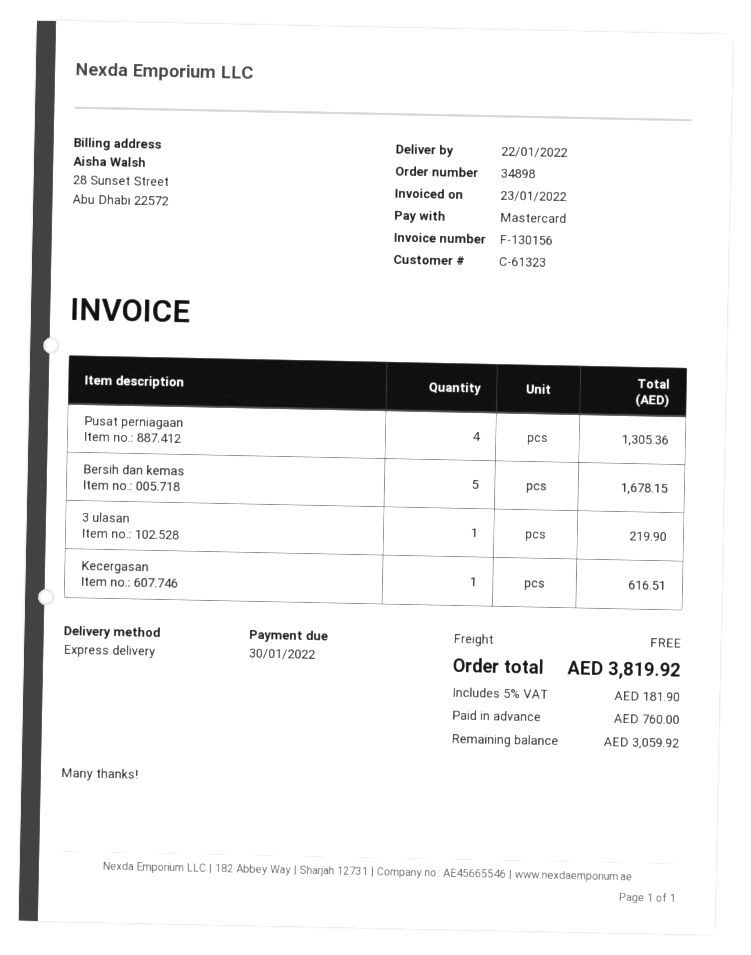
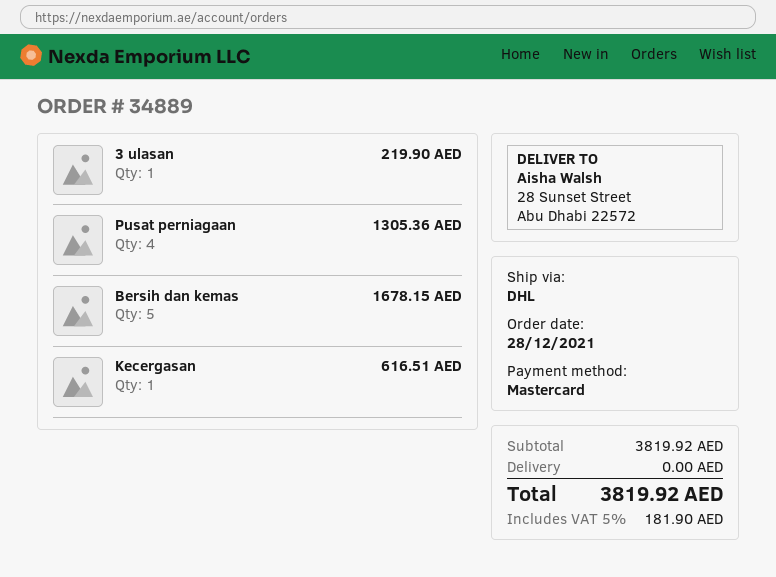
order number: 34898 -> 34889
shipping method: express -> DHL

